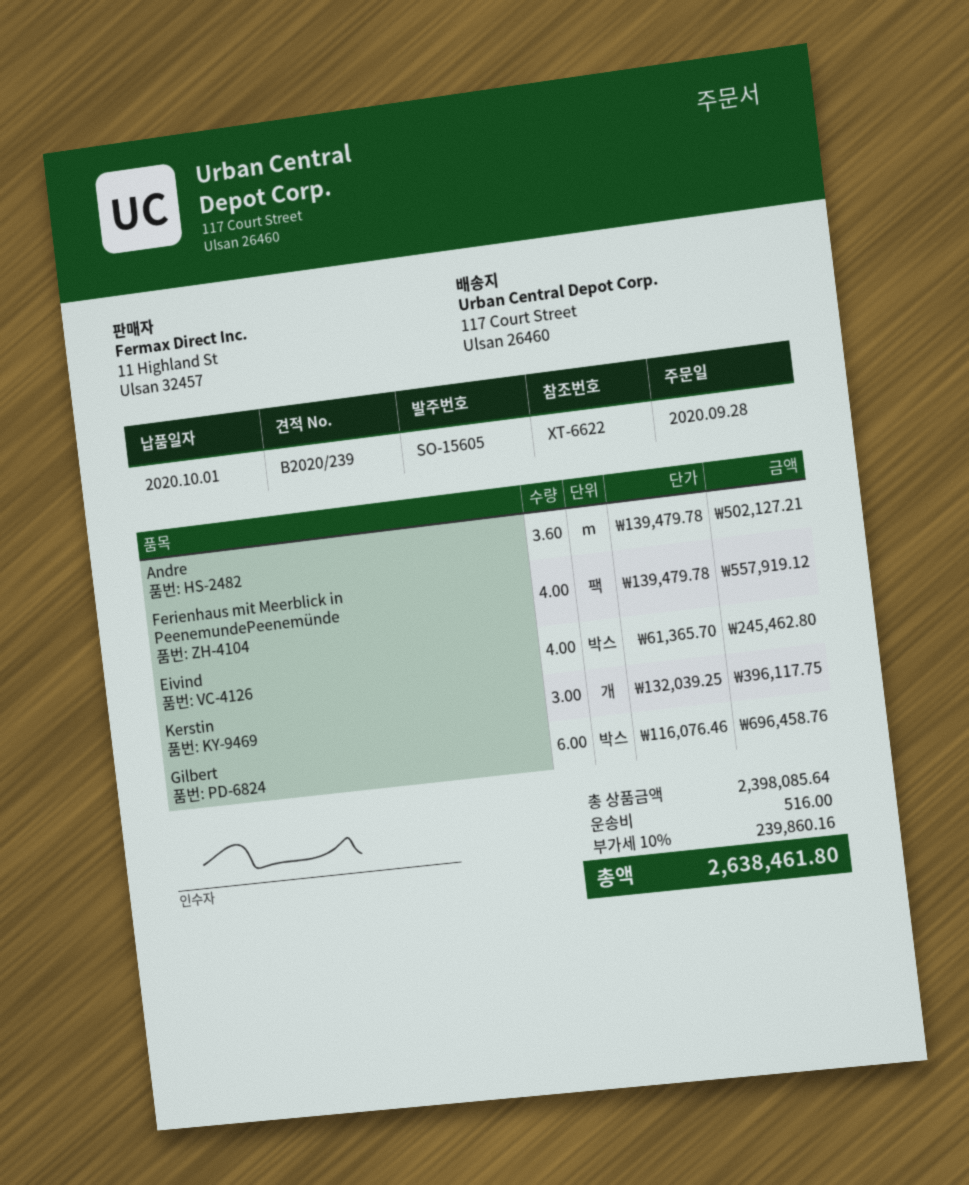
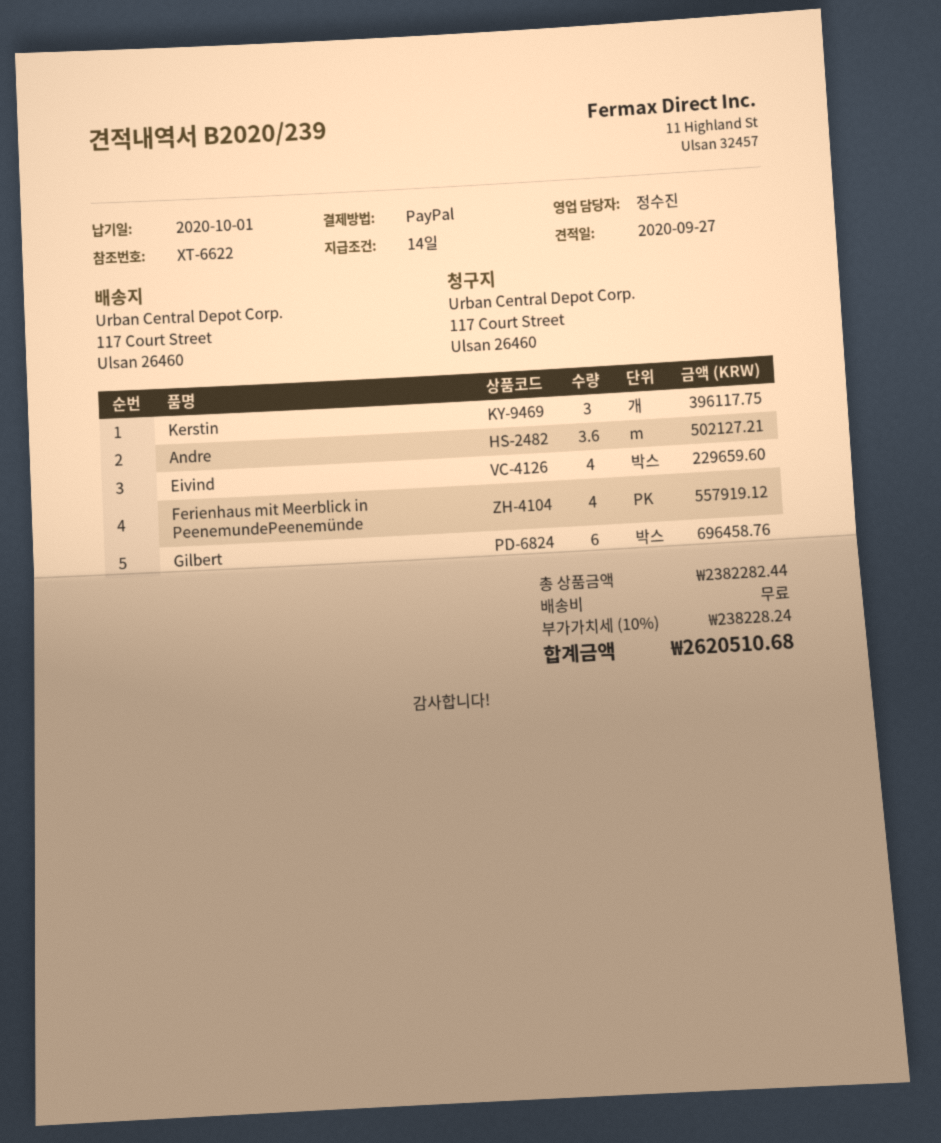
Eivind: 4 for 245462.80 -> 4 for 229659.60
subtotal: 2398085.64 -> 2382282.44
shipping: 516.00 -> 0.00
tax: 10% = 239860.16 -> 10% = 238228.24
total: 2638461.80 -> 2620510.68

